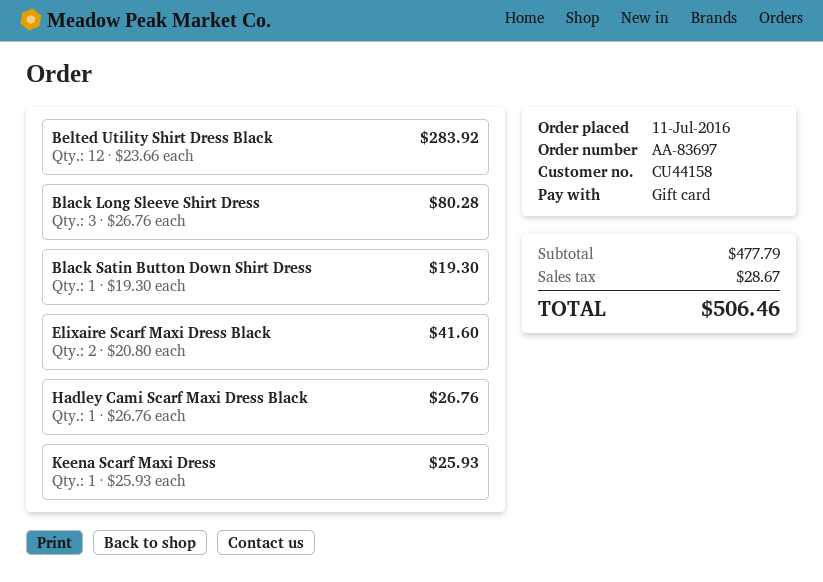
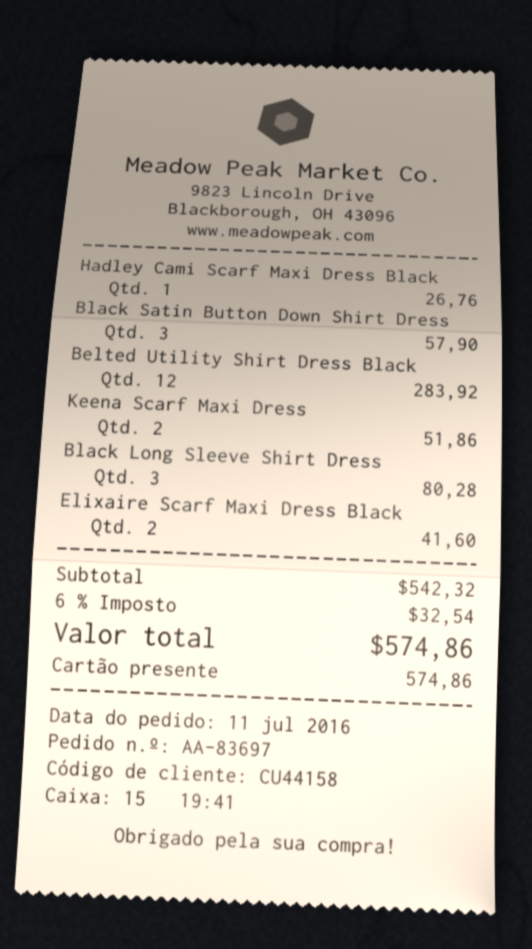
Black Satin Button Down Shirt Dress: 1 for 19.30 -> 3 for 57.90
Keena Scarf Maxi Dress: 1 for 25.93 -> 2 for 51.86
subtotal: 477.79 -> 542.32
tax: 28.67 -> 32.54
total: 506.46 -> 574.86

